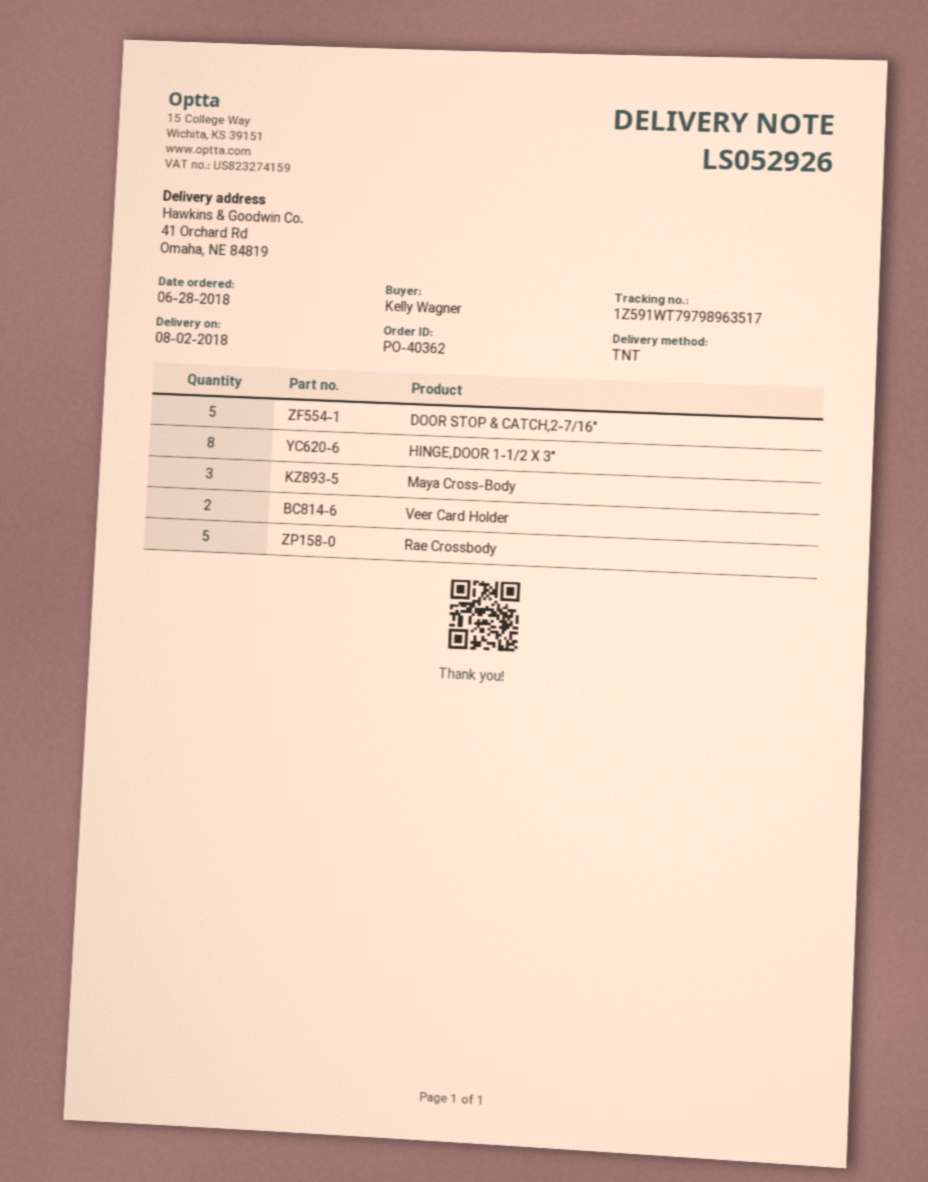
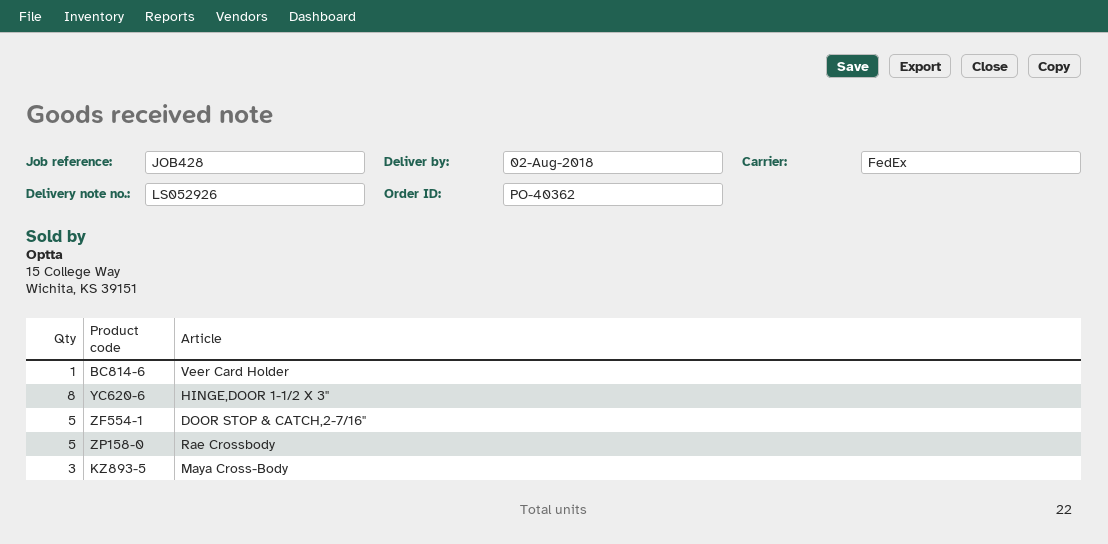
shipping method: TNT -> FedEx
Veer Card Holder: 2 -> 1

